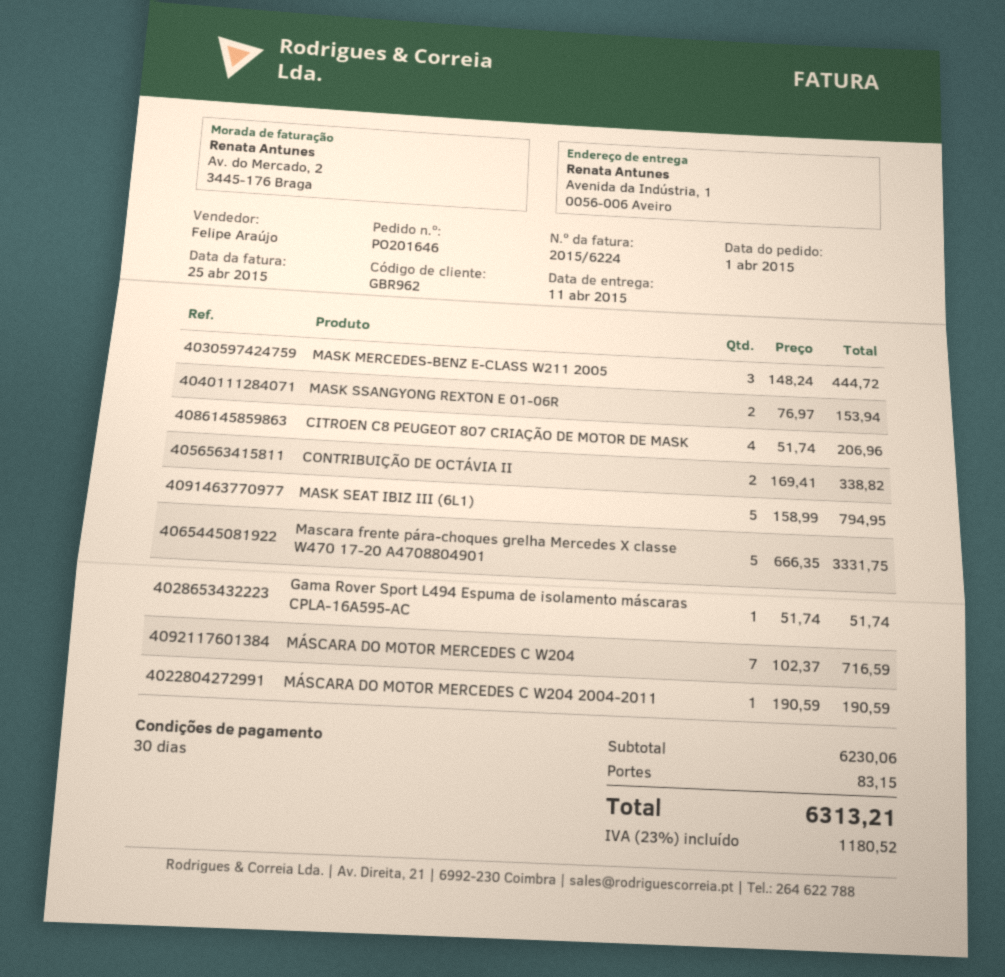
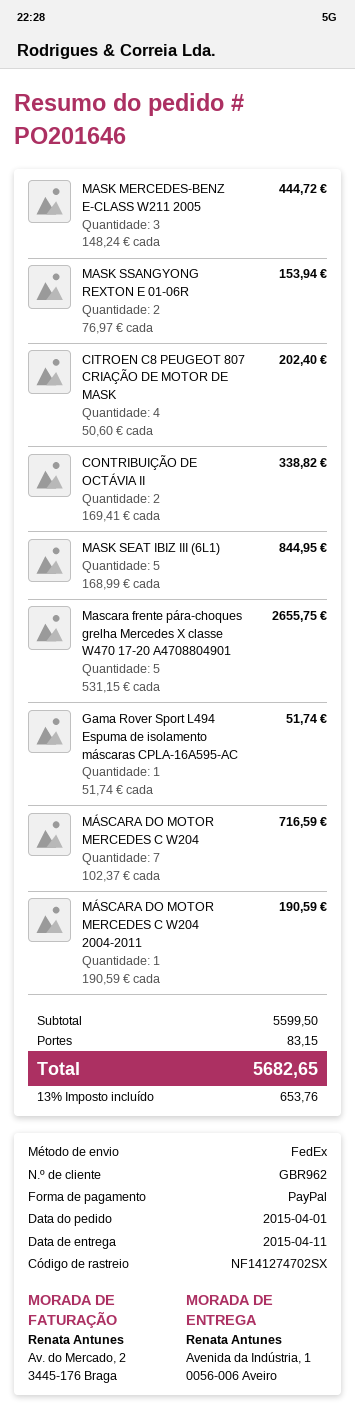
CITROEN C8 PEUGEOT 807 CRIAÇÃO DE MOTOR DE MASK: 4 x 51.74 = 206.96 -> 4 x 50.60 = 202.40
MASK SEAT IBIZ III (6L1): 5 x 158.99 = 794.95 -> 5 x 168.99 = 844.95
Mascara frente pára-choques grelha Mercedes X classe W470 17-20 A4708804901: 5 x 666.35 = 3331.75 -> 5 x 531.15 = 2655.75
subtotal: 6230.06 -> 5599.50
tax: 23% = 1180.52 -> 13% = 653.76
total: 6313.21 -> 5682.65

